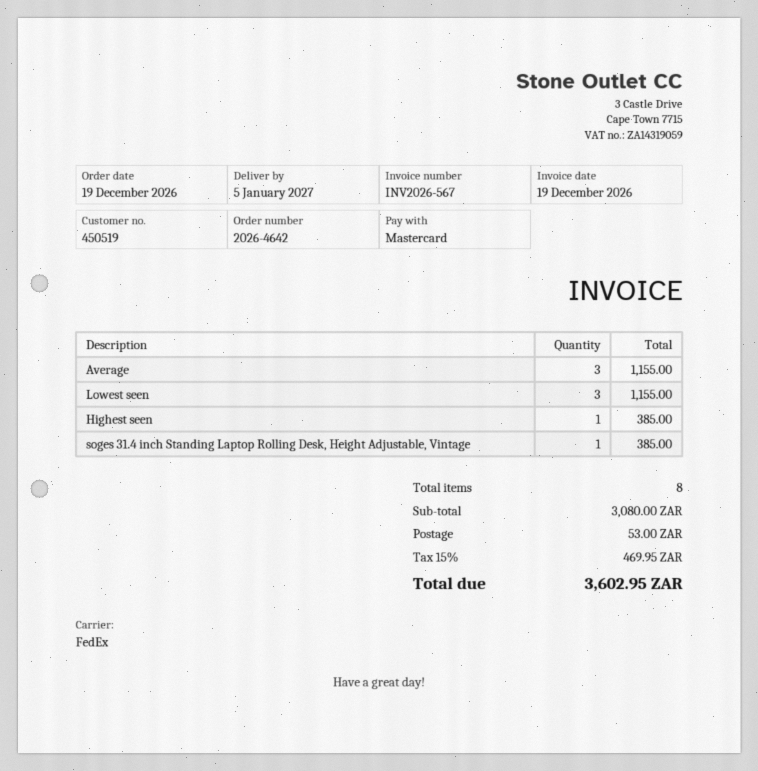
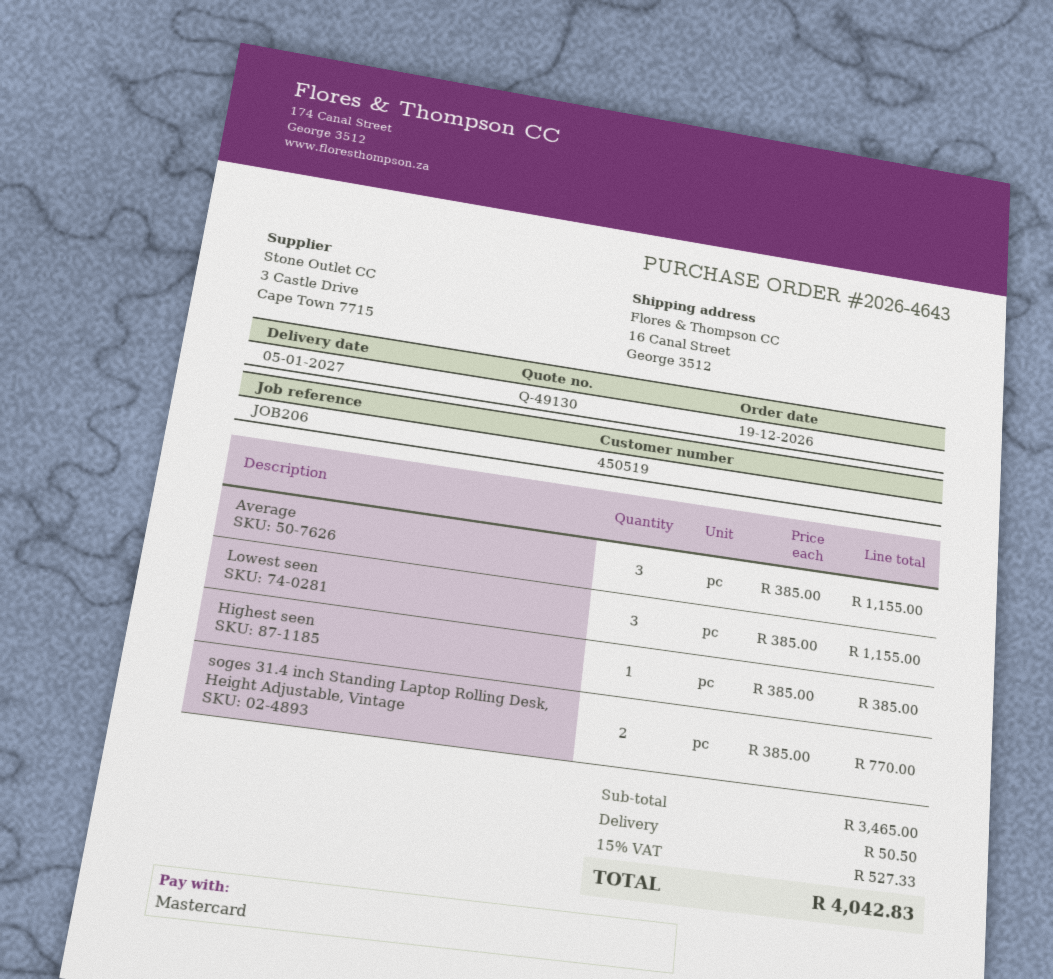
order number: 2026-4642 -> 2026-4643
soges 31.4 inch Standing Laptop Rolling Desk, Height Adjustable, Vintage: 1 for 385.00 -> 2 for 770.00
subtotal: 3080.00 -> 3465.00
shipping: 53.00 -> 50.50
tax: 15% = 469.95 -> 15% = 527.33
total: 3602.95 -> 4042.83

